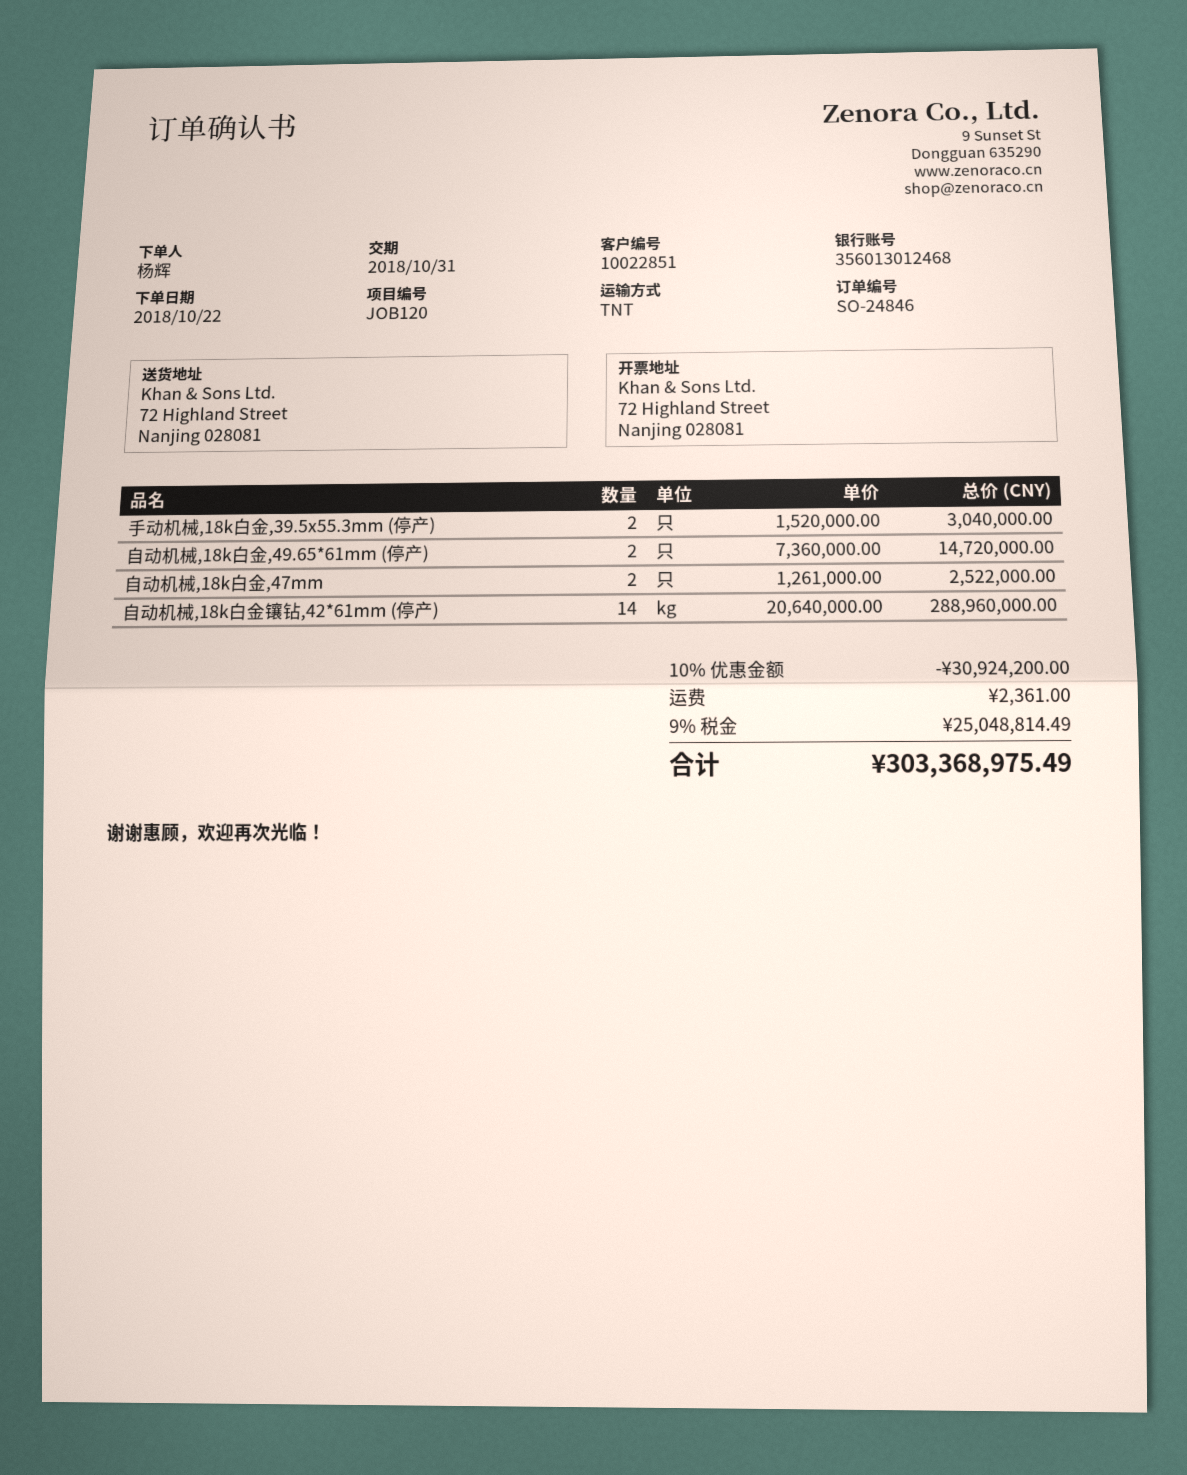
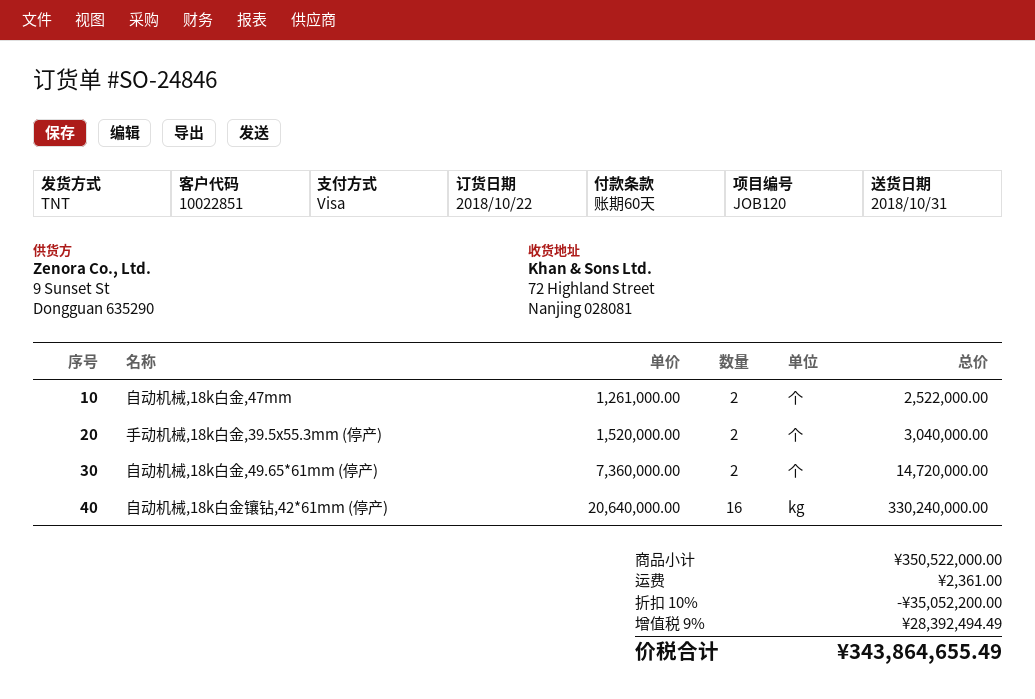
自动机械,18k白金镶钻,42*61mm (停产): 14 x 20640000.00 = 288960000.00 -> 16 x 20640000.00 = 330240000.00
discount: 10% = 30924200.00 -> 10% = 35052200.00
tax: 9% = 25048814.49 -> 9% = 28392494.49
total: 303368975.49 -> 343864655.49

